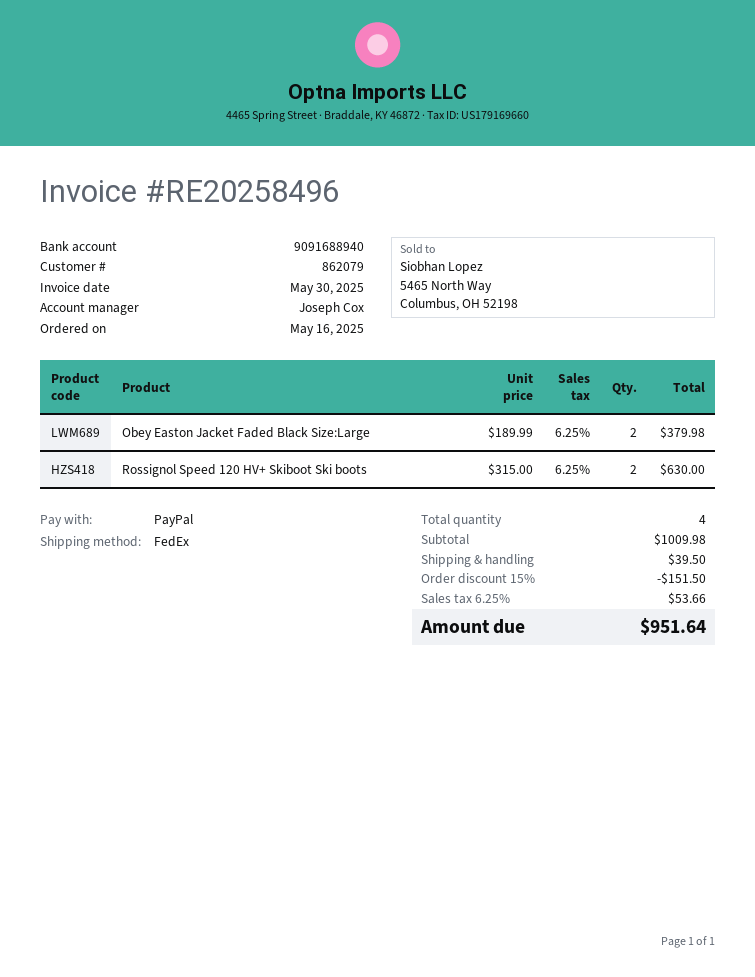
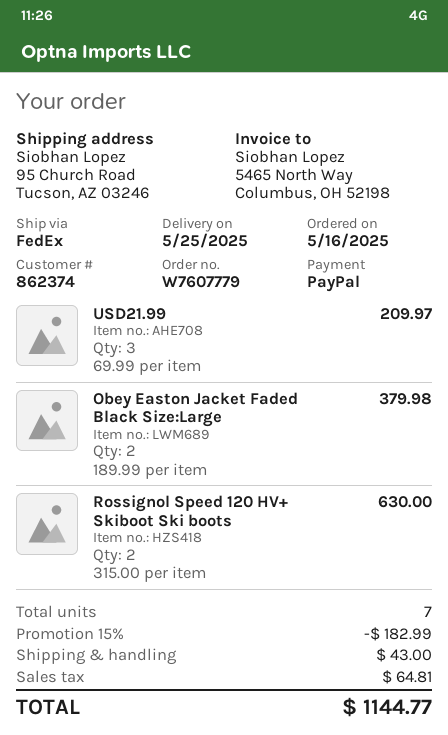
customer number: 862079 -> 862374
USD21.99: none -> 3 x 69.99 = 209.97
total quantity: 4 -> 7
discount: 15% = 151.50 -> 15% = 182.99
shipping: 39.50 -> 43.00
tax: 53.66 -> 64.81
total: 951.64 -> 1144.77

